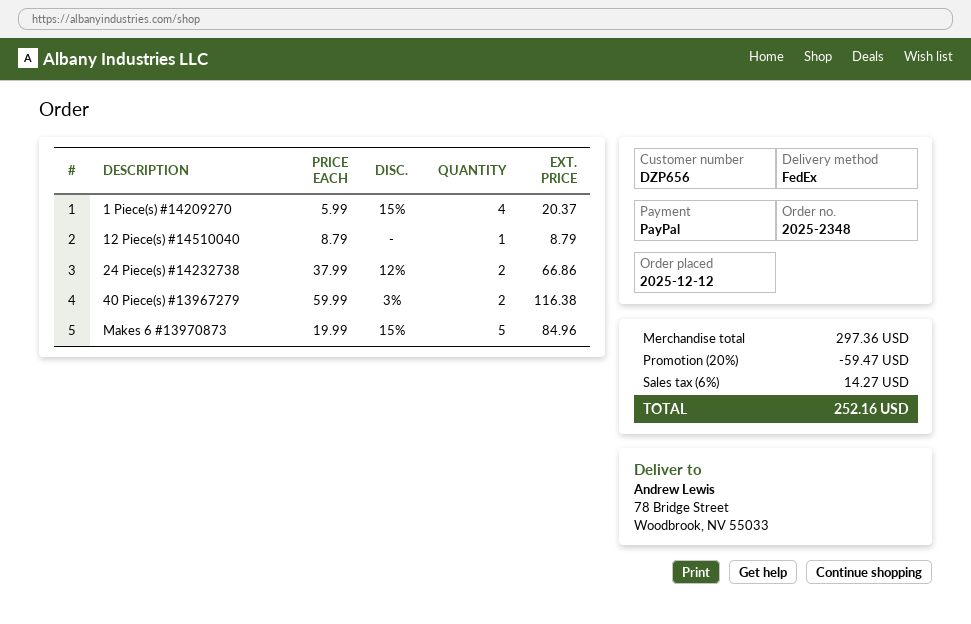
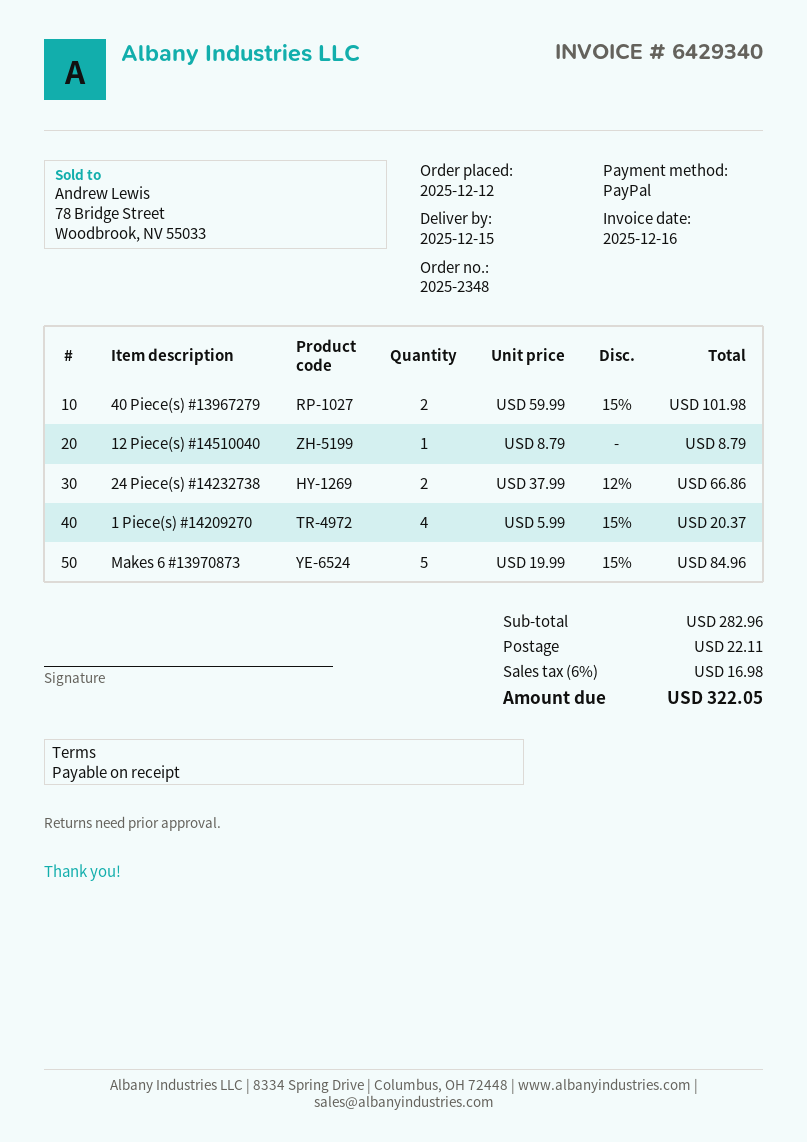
40 Piece(s) #13967279: 2 x 59.99 - 3% = 116.38 -> 2 x 59.99 - 15% = 101.98
subtotal: 297.36 -> 282.96
discount: 20% = 59.47 -> none
shipping: none -> 22.11
tax: 6% = 14.27 -> 6% = 16.98
total: 252.16 -> 322.05

